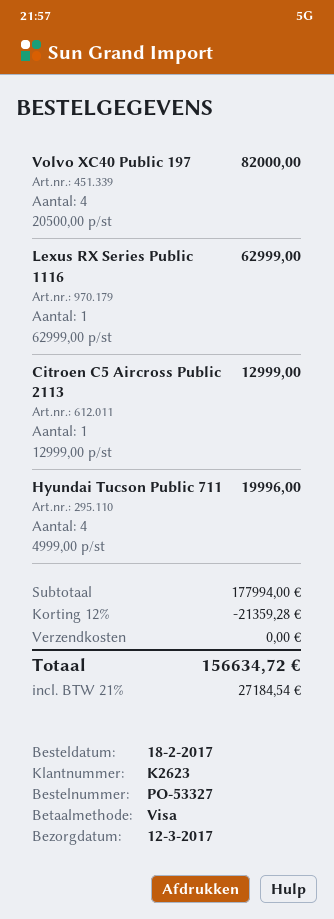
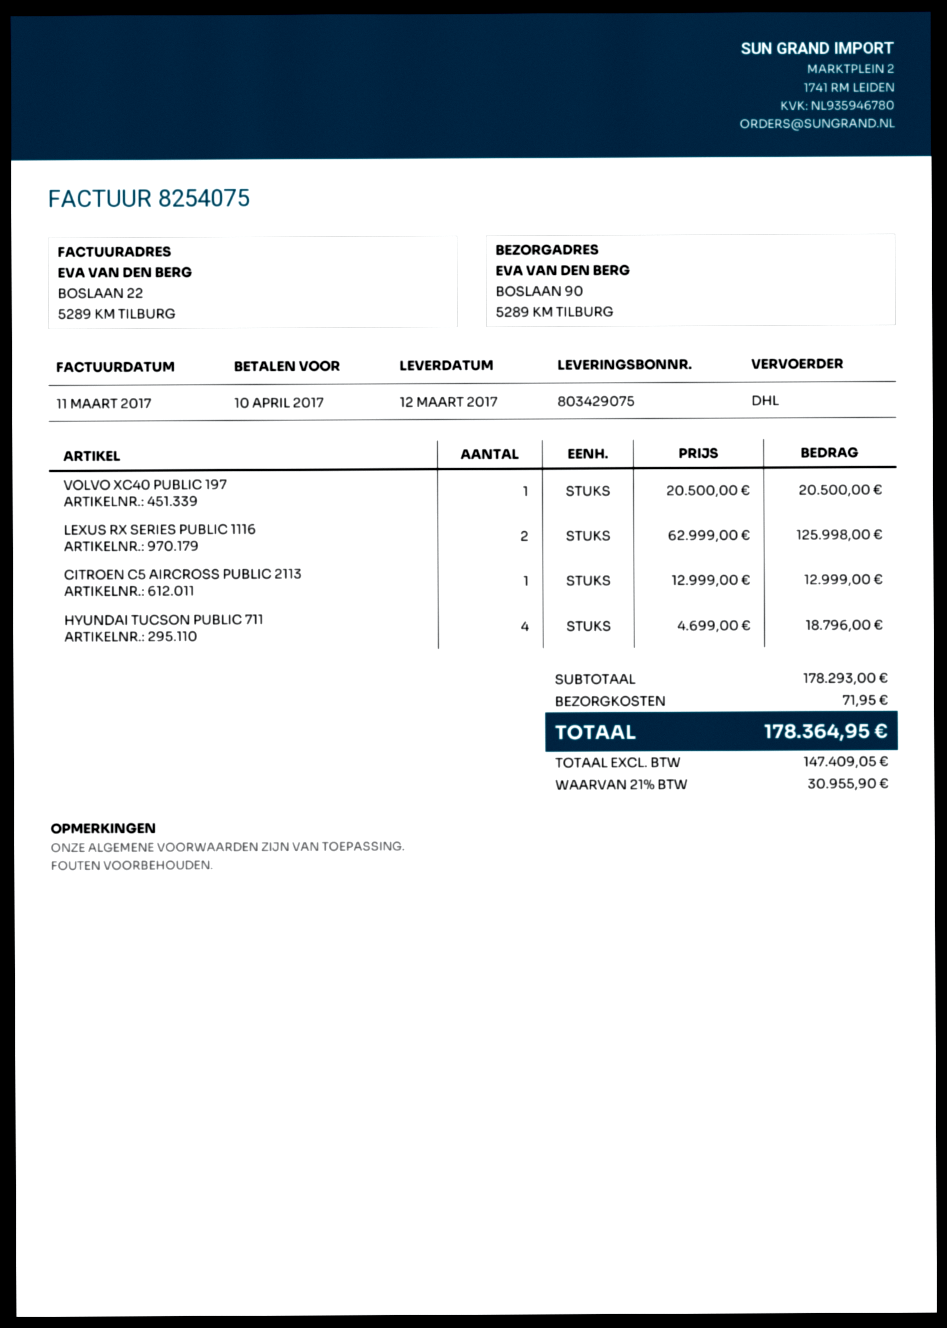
Volvo XC40 Public 197: 4 x 20500.00 = 82000.00 -> 1 x 20500.00 = 20500.00
Lexus RX Series Public 1116: 1 x 62999.00 = 62999.00 -> 2 x 62999.00 = 125998.00
Hyundai Tucson Public 711: 4 x 4999.00 = 19996.00 -> 4 x 4699.00 = 18796.00
subtotal: 177994.00 -> 178293.00
discount: 12% = 21359.28 -> none
shipping: 0.00 -> 71.95
tax: 21% = 27184.54 -> 21% = 30955.90
total: 156634.72 -> 178364.95

